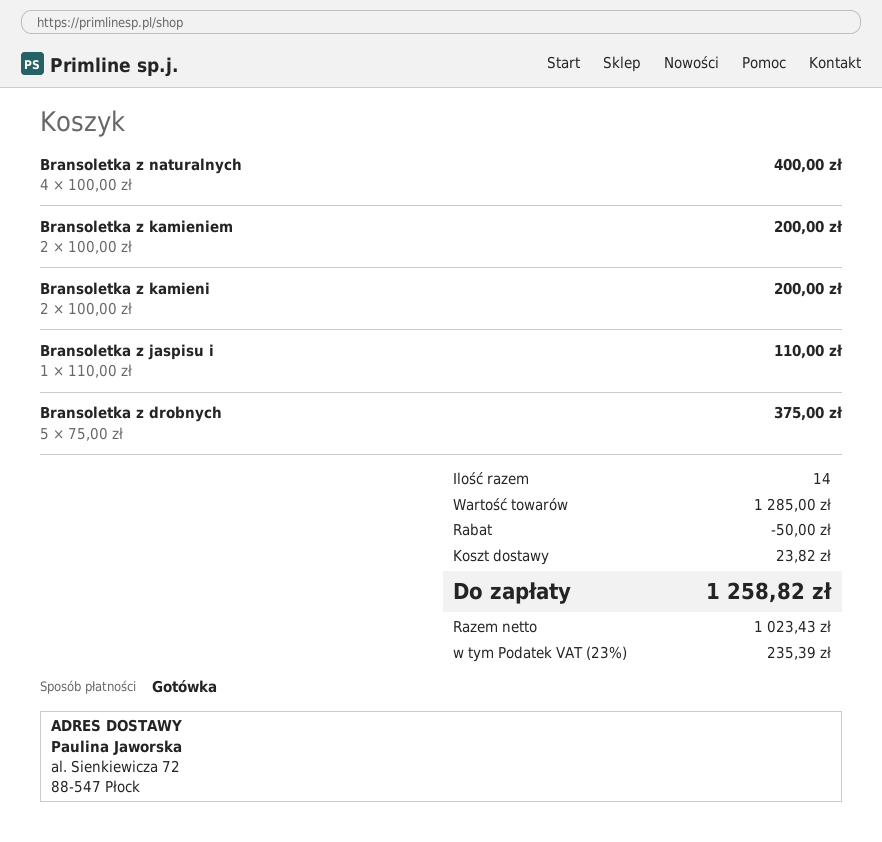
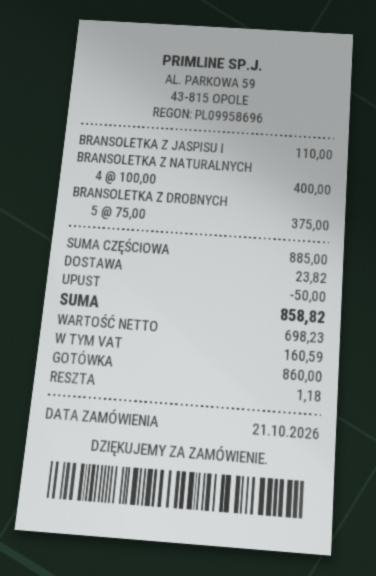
Bransoletka z kamieniem: 2 x 100.00 = 200.00 -> none
Bransoletka z kamieni: 2 x 100.00 = 200.00 -> none
subtotal: 1285.00 -> 885.00
net: 1023.43 -> 698.23
tax: 235.39 -> 160.59
total: 1258.82 -> 858.82

